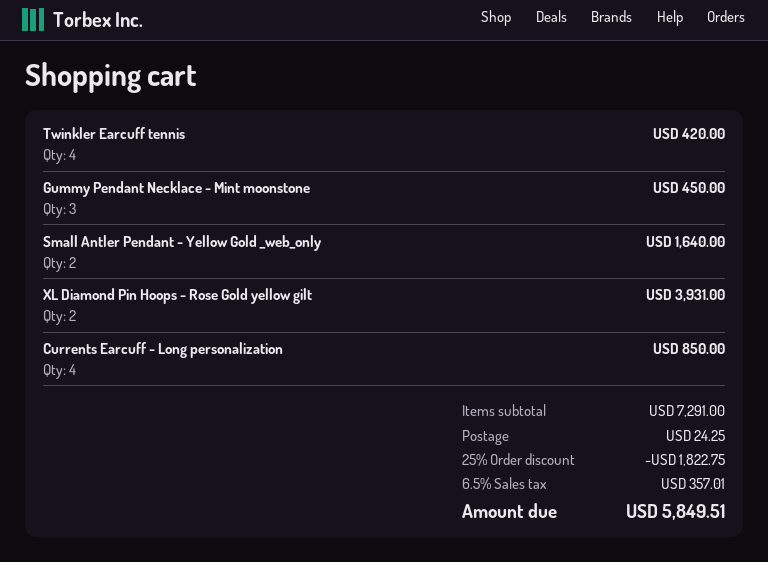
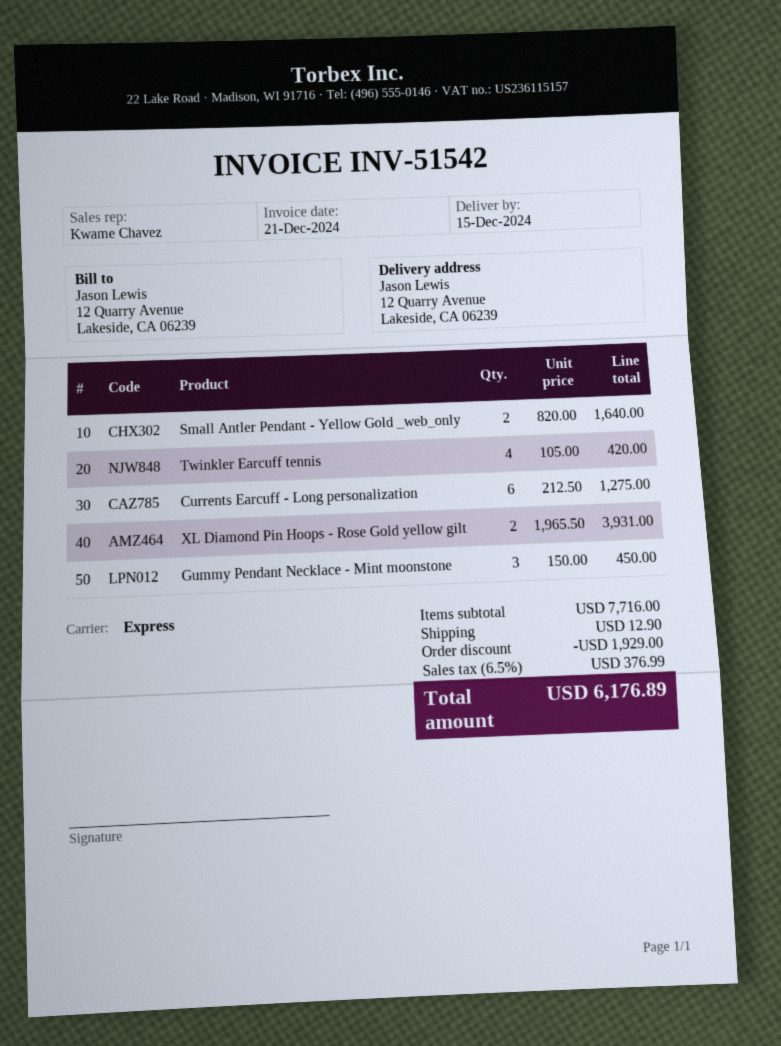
Currents Earcuff - Long personalization: 4 for 850.00 -> 6 for 1275.00
subtotal: 7291.00 -> 7716.00
discount: 1822.75 -> 1929.00
shipping: 24.25 -> 12.90
tax: 6.5% = 357.01 -> 6.5% = 376.99
total: 5849.51 -> 6176.89

